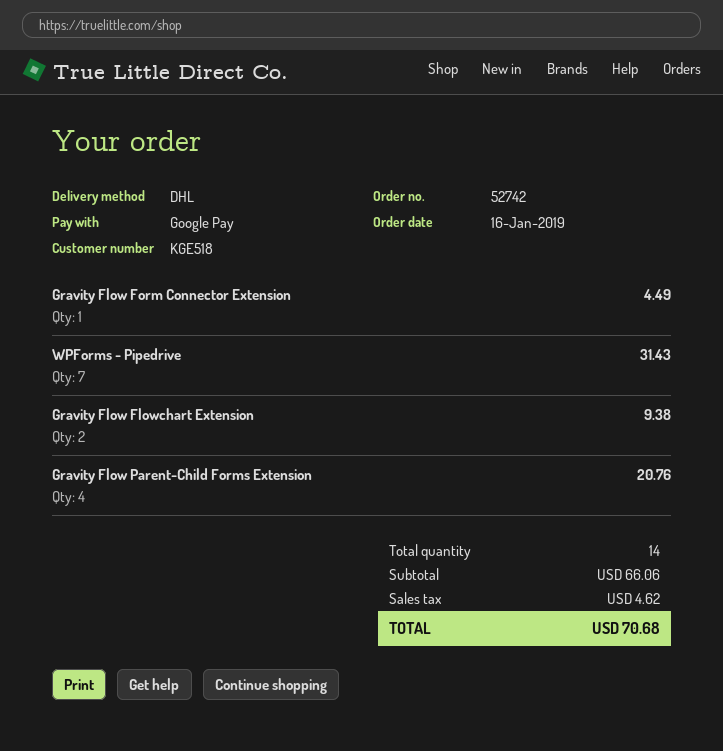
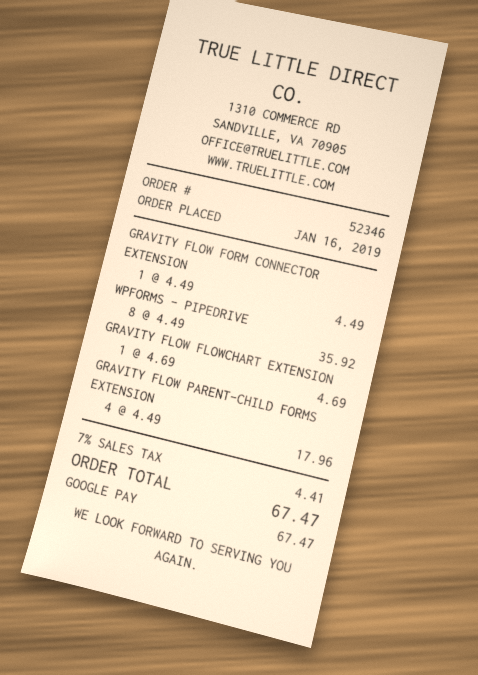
order number: 52742 -> 52346
WPForms - Pipedrive: 7 for 31.43 -> 8 for 35.92
Gravity Flow Flowchart Extension: 2 for 9.38 -> 1 for 4.69
Gravity Flow Parent-Child Forms Extension: 4 for 20.76 -> 4 for 17.96
tax: 4.62 -> 4.41
total: 70.68 -> 67.47

